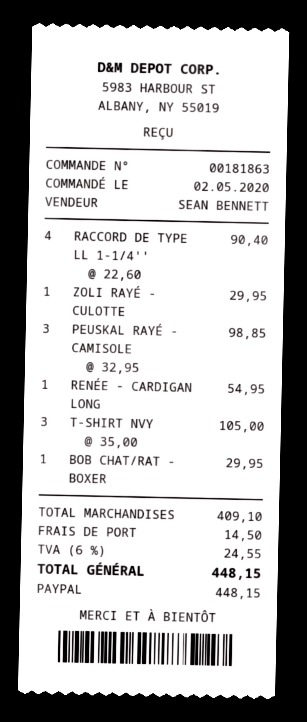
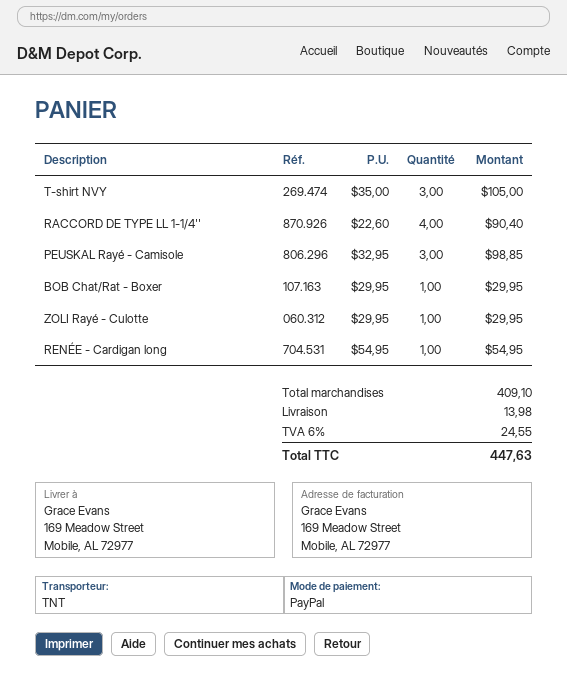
shipping: 14.50 -> 13.98
total: 448.15 -> 447.63

